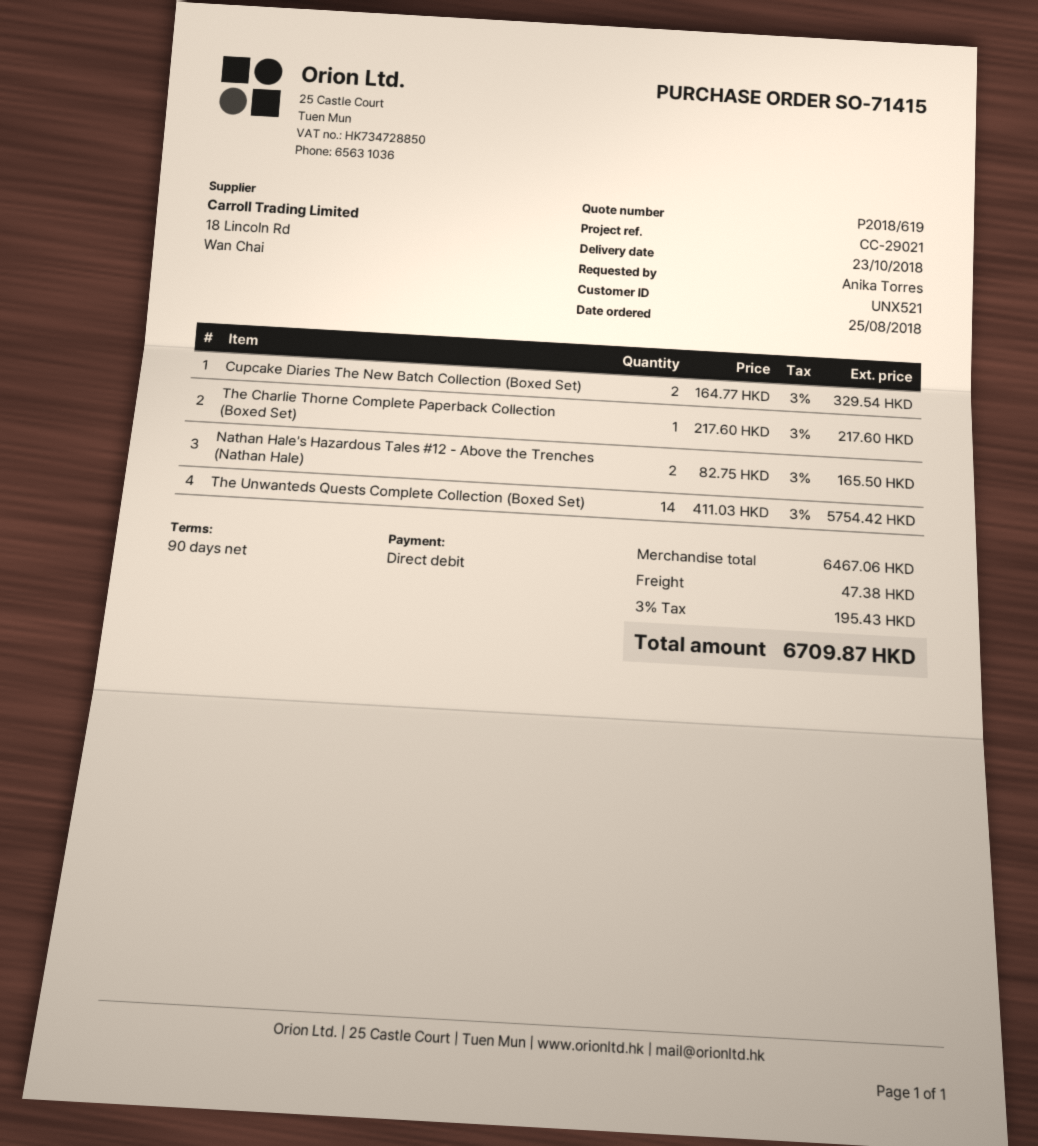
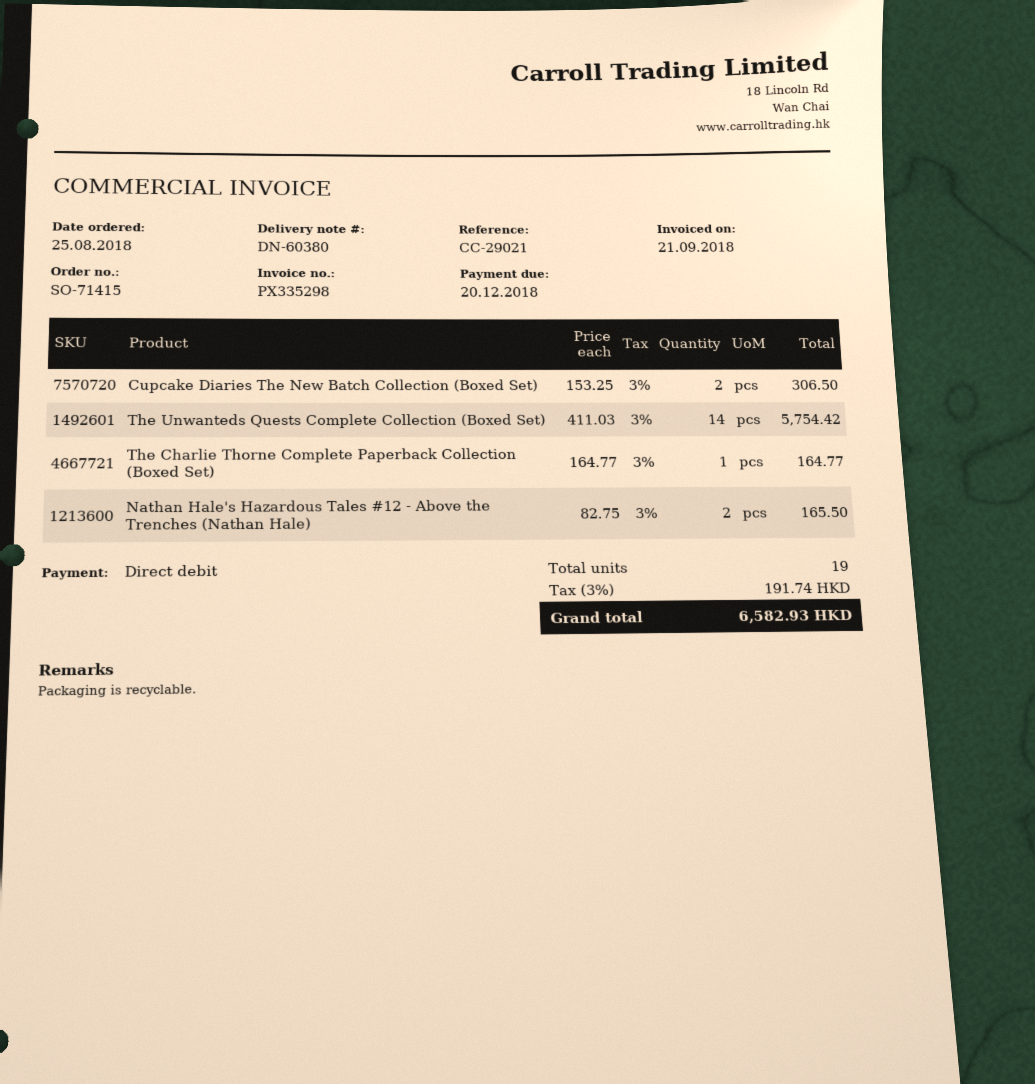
Cupcake Diaries The New Batch Collection (Boxed Set): 2 x 164.77 = 329.54 -> 2 x 153.25 = 306.50
The Charlie Thorne Complete Paperback Collection (Boxed Set): 1 x 217.60 = 217.60 -> 1 x 164.77 = 164.77
shipping: 47.38 -> none
tax: 3% = 195.43 -> 3% = 191.74
total: 6709.87 -> 6582.93

